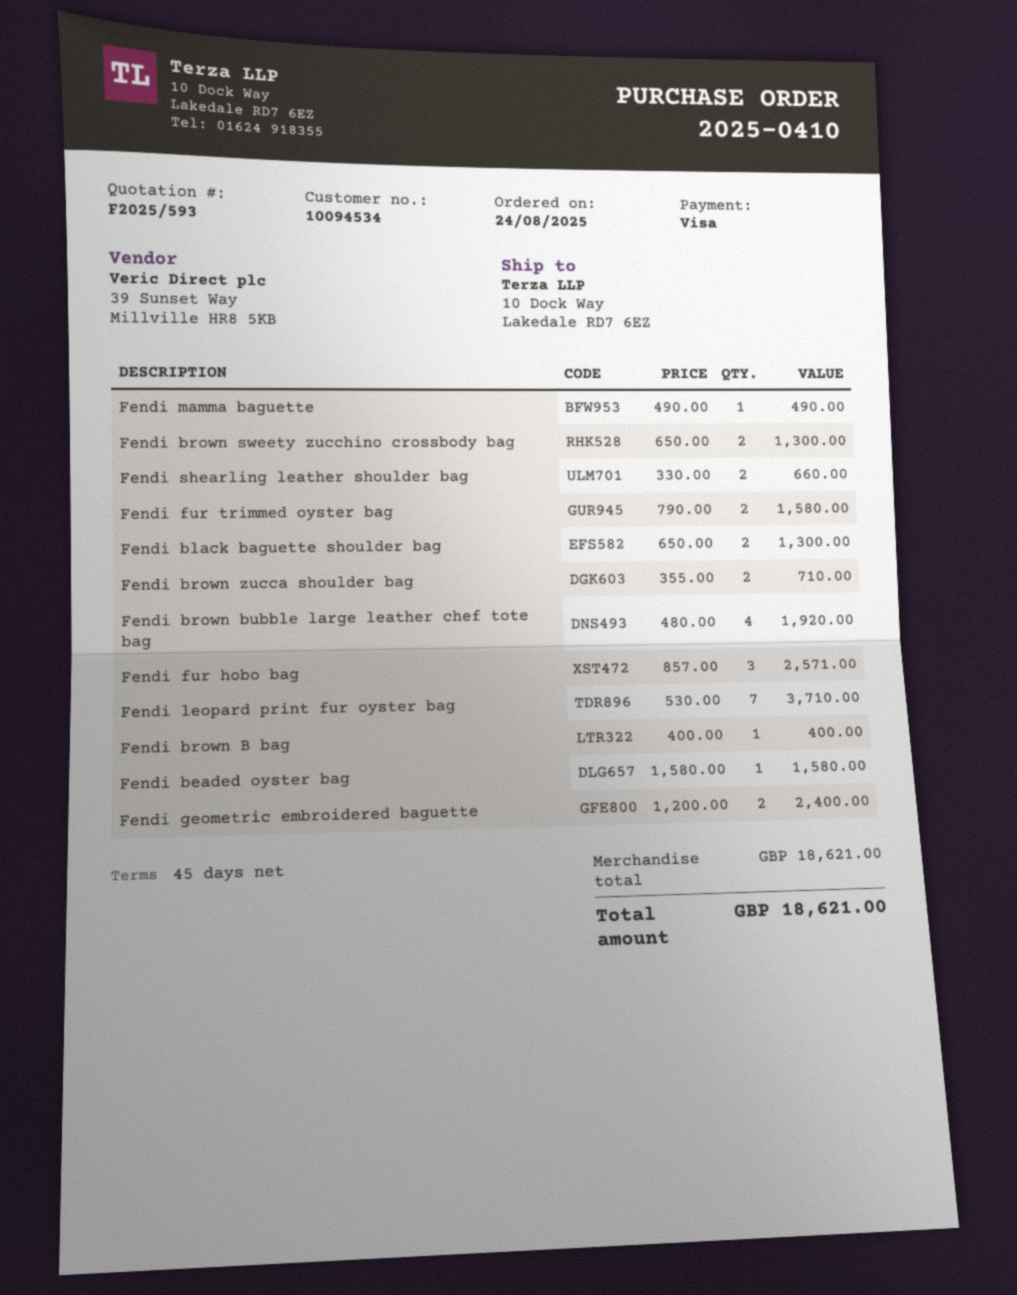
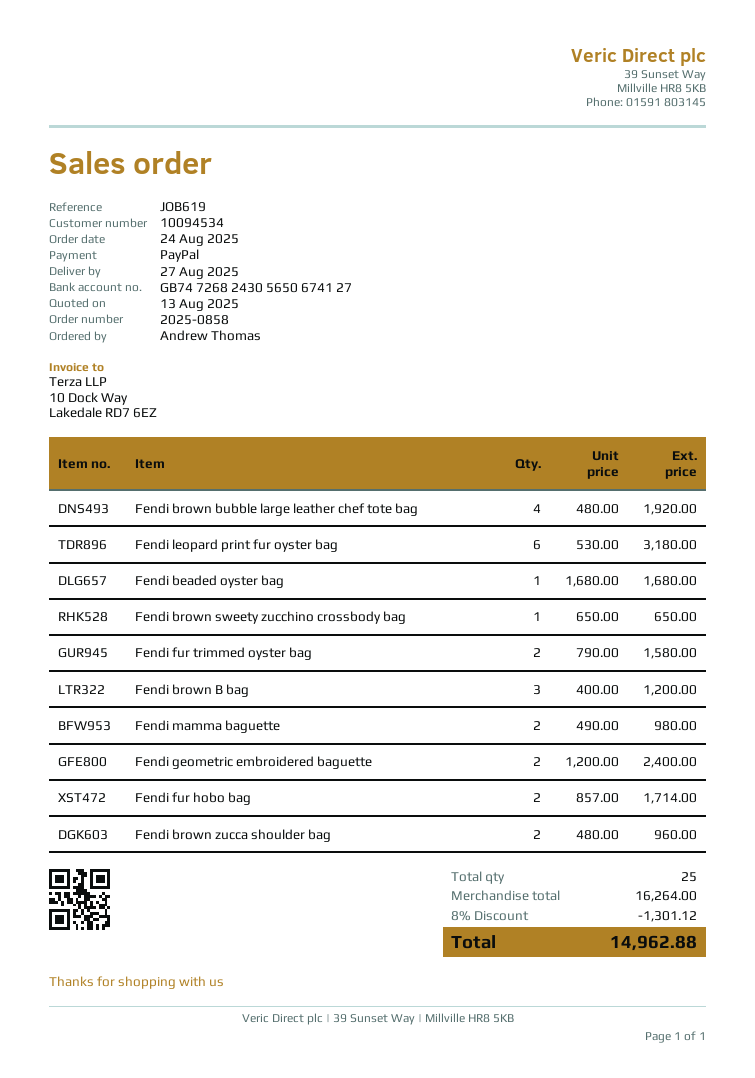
order number: 2025-0410 -> 2025-0858
payment method: Visa -> PayPal
Fendi mamma baguette: 1 x 490.00 = 490.00 -> 2 x 490.00 = 980.00
Fendi brown sweety zucchino crossbody bag: 2 x 650.00 = 1300.00 -> 1 x 650.00 = 650.00
Fendi shearling leather shoulder bag: 2 x 330.00 = 660.00 -> none
Fendi black baguette shoulder bag: 2 x 650.00 = 1300.00 -> none
Fendi brown zucca shoulder bag: 2 x 355.00 = 710.00 -> 2 x 480.00 = 960.00
Fendi fur hobo bag: 3 x 857.00 = 2571.00 -> 2 x 857.00 = 1714.00
Fendi leopard print fur oyster bag: 7 x 530.00 = 3710.00 -> 6 x 530.00 = 3180.00
Fendi brown B bag: 1 x 400.00 = 400.00 -> 3 x 400.00 = 1200.00
Fendi beaded oyster bag: 1 x 1580.00 = 1580.00 -> 1 x 1680.00 = 1680.00
subtotal: 18621.00 -> 16264.00
discount: none -> 8% = 1301.12
total: 18621.00 -> 14962.88

